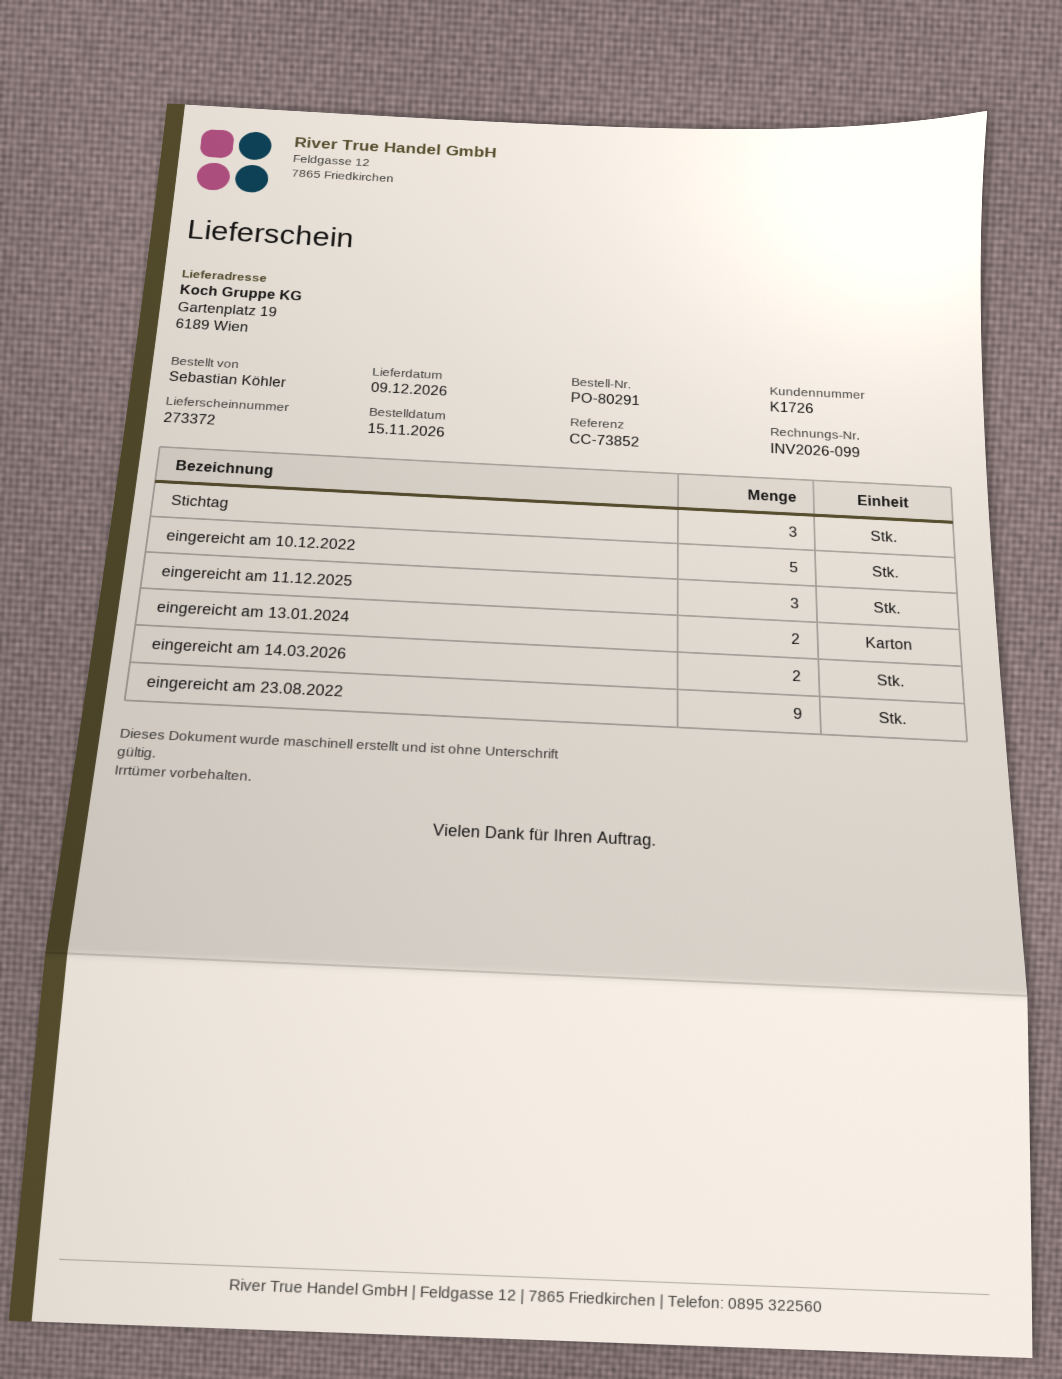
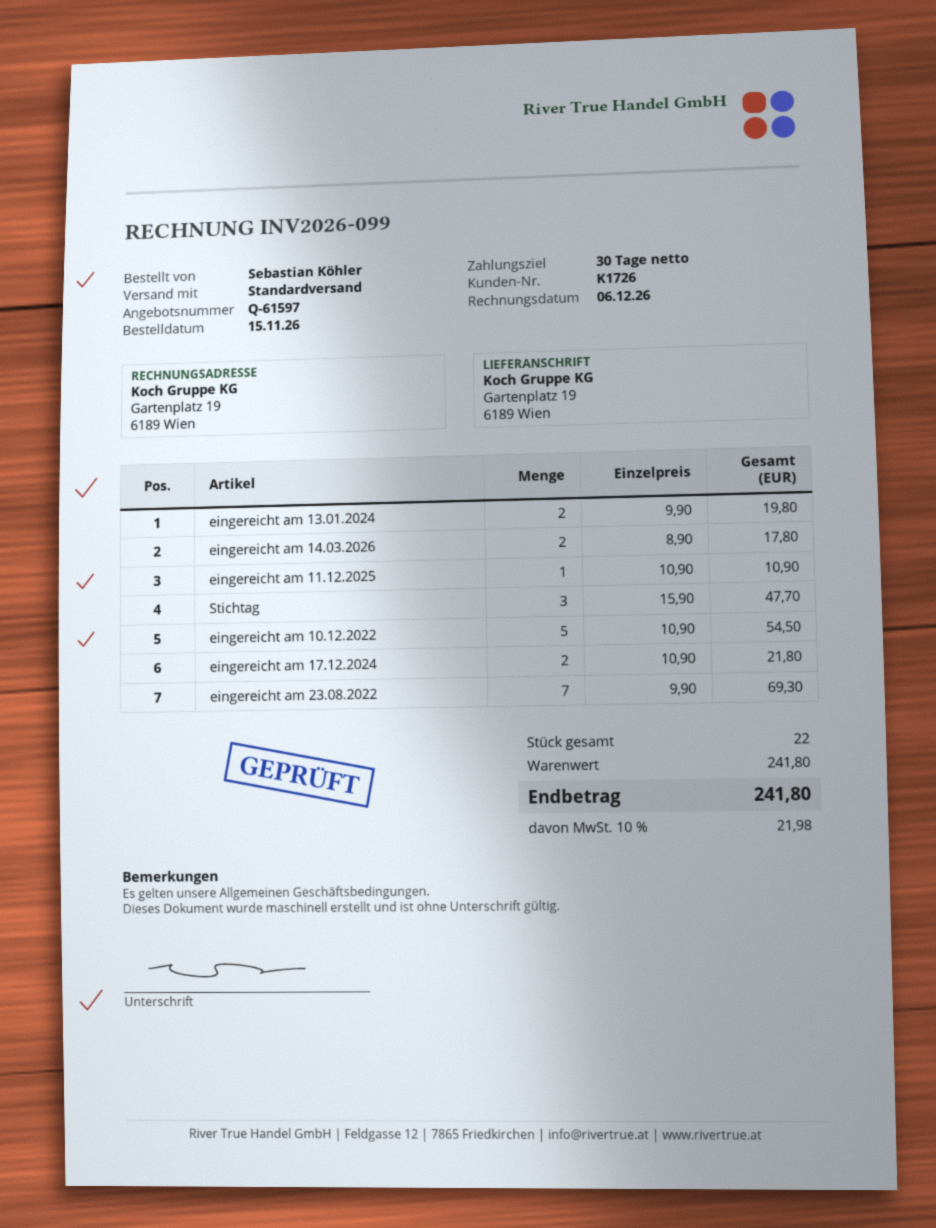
eingereicht am 11.12.2025: 3 -> 1
eingereicht am 23.08.2022: 9 -> 7
eingereicht am 17.12.2024: none -> 2

